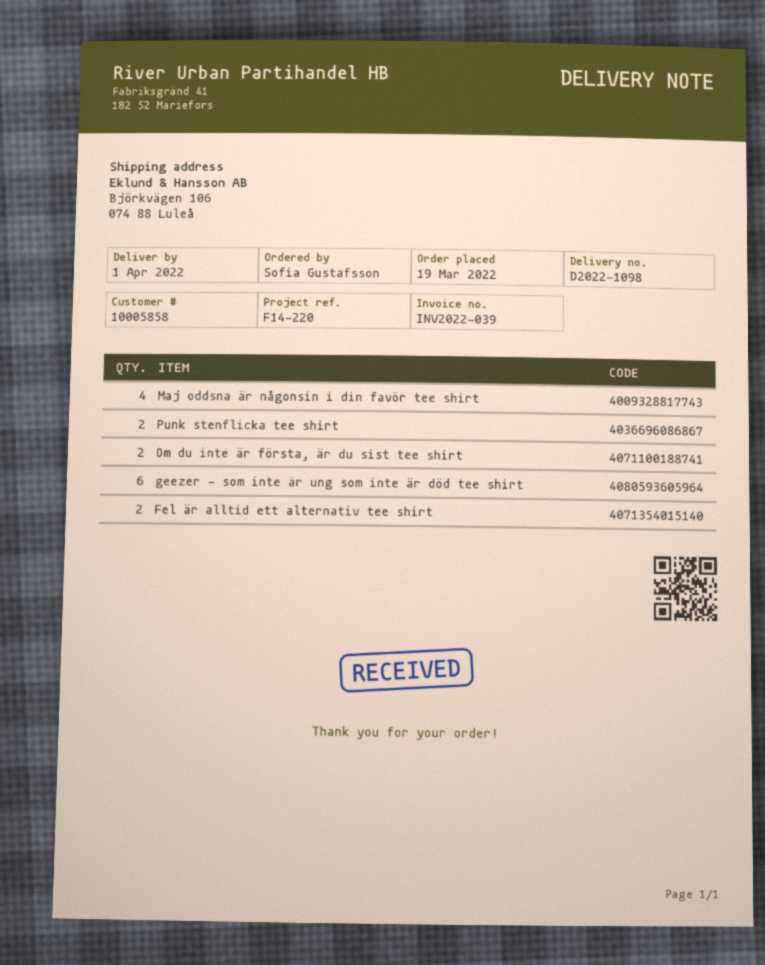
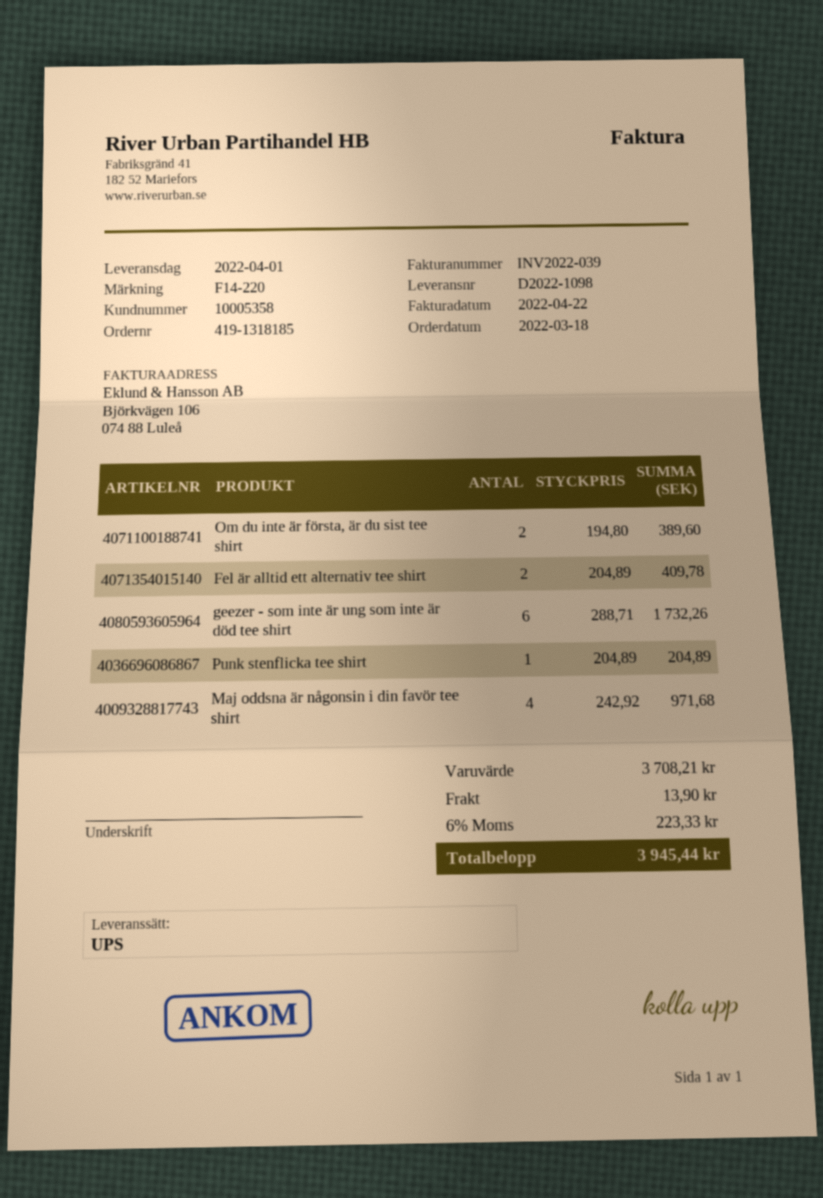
order date: 2022-03-19 -> 2022-03-18
customer number: 10005858 -> 10005358
Punk stenflicka tee shirt: 2 -> 1

